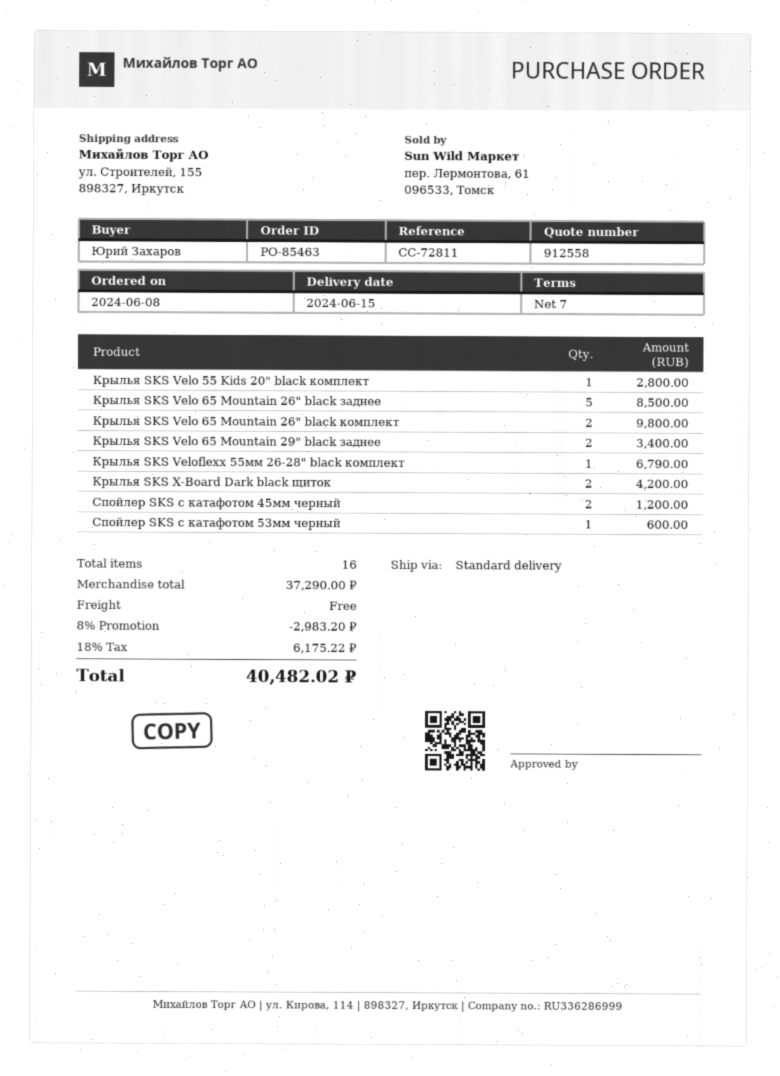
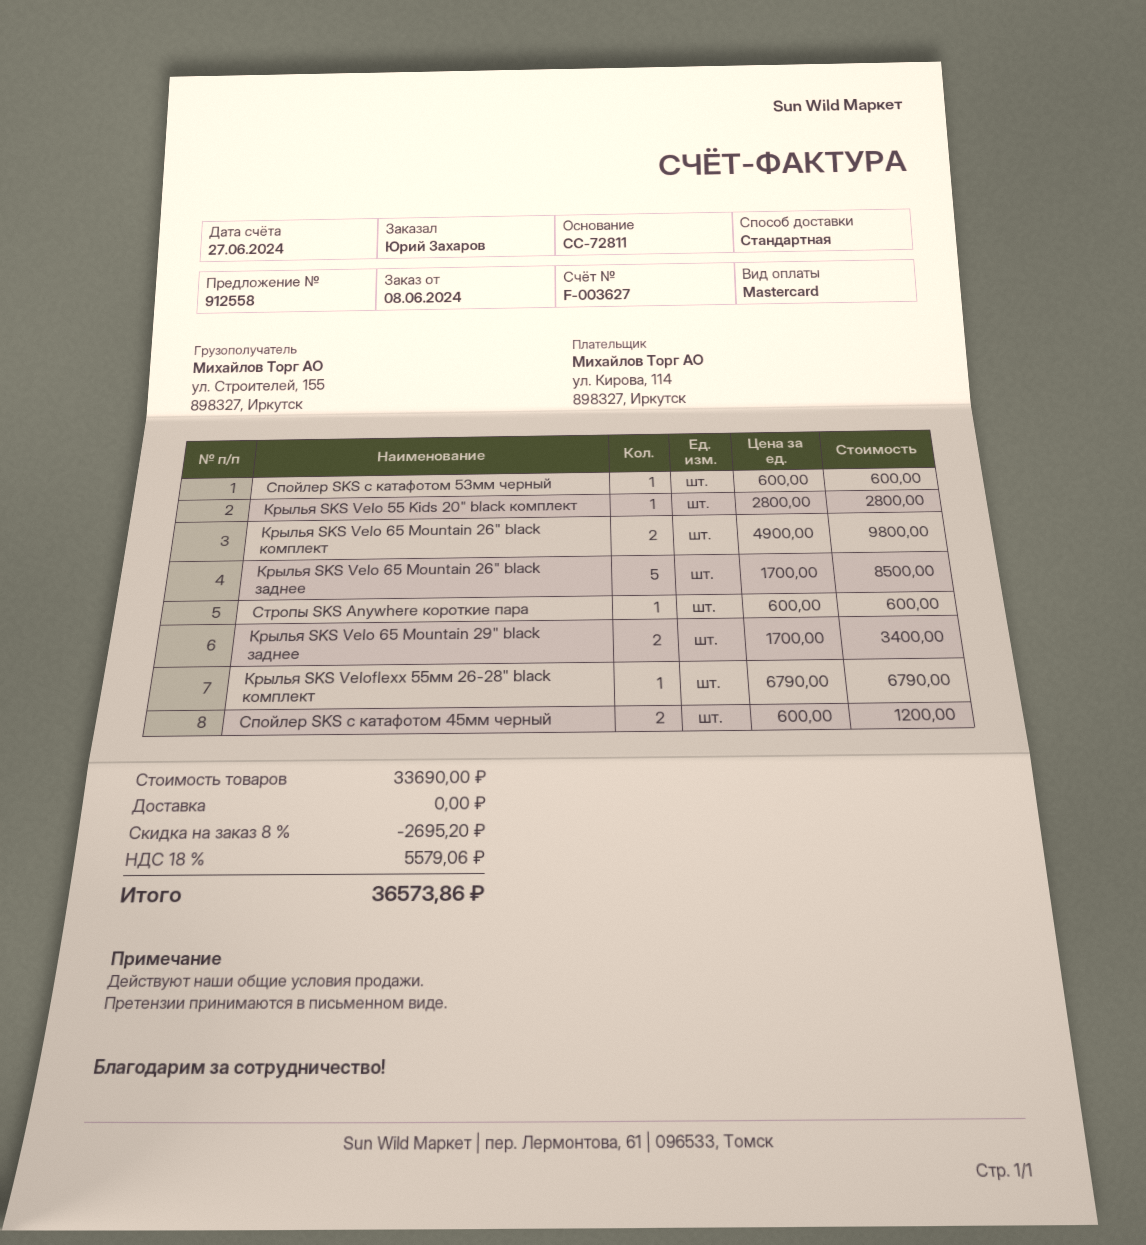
Крылья SKS X-Board Dark black щиток: 2 for 4200.00 -> none
Стропы SKS Anywhere короткие пара: none -> 1 for 600.00
subtotal: 37290.00 -> 33690.00
discount: 8% = 2983.20 -> 8% = 2695.20
tax: 18% = 6175.22 -> 18% = 5579.06
total: 40482.02 -> 36573.86

